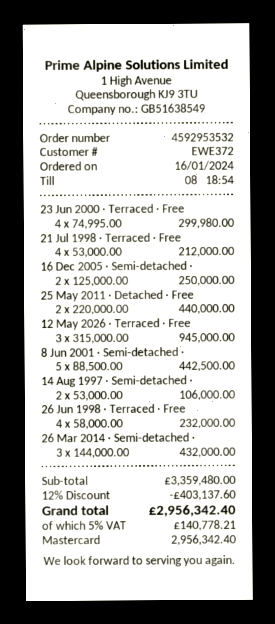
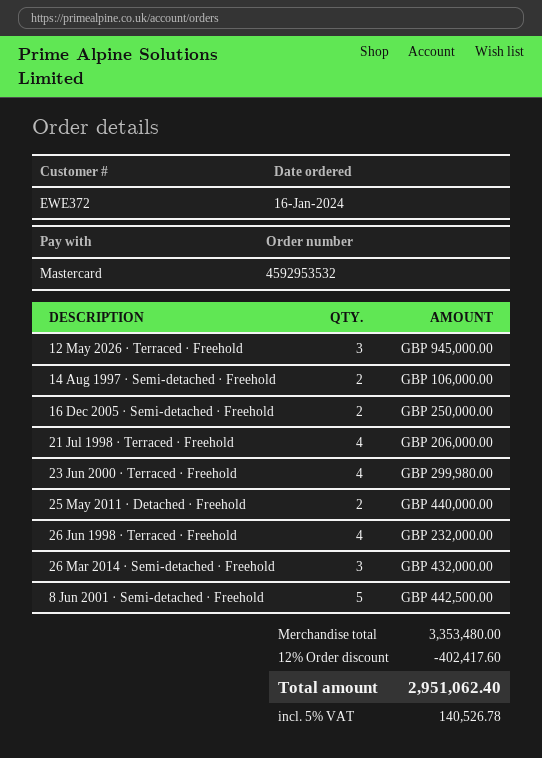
21 Jul 1998 · Terraced · Free: 4 for 212000.00 -> 4 for 206000.00
subtotal: 3359480.00 -> 3353480.00
discount: 12% = 403137.60 -> 12% = 402417.60
tax: 5% = 140778.21 -> 5% = 140526.78
total: 2956342.40 -> 2951062.40

